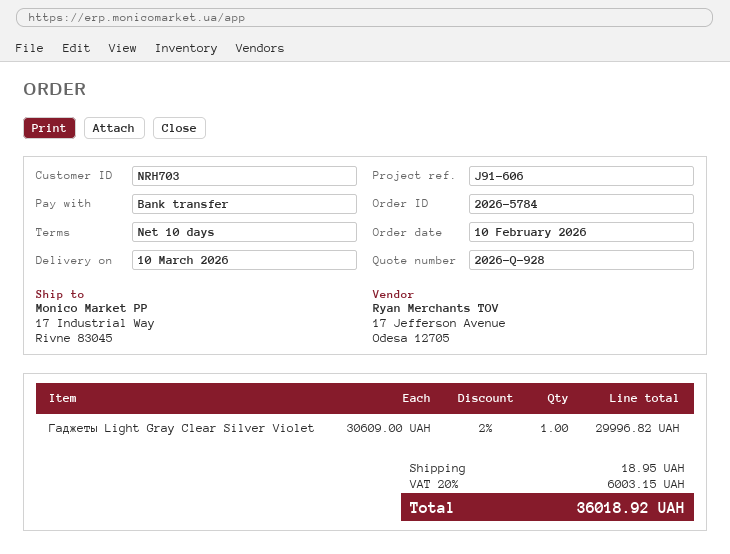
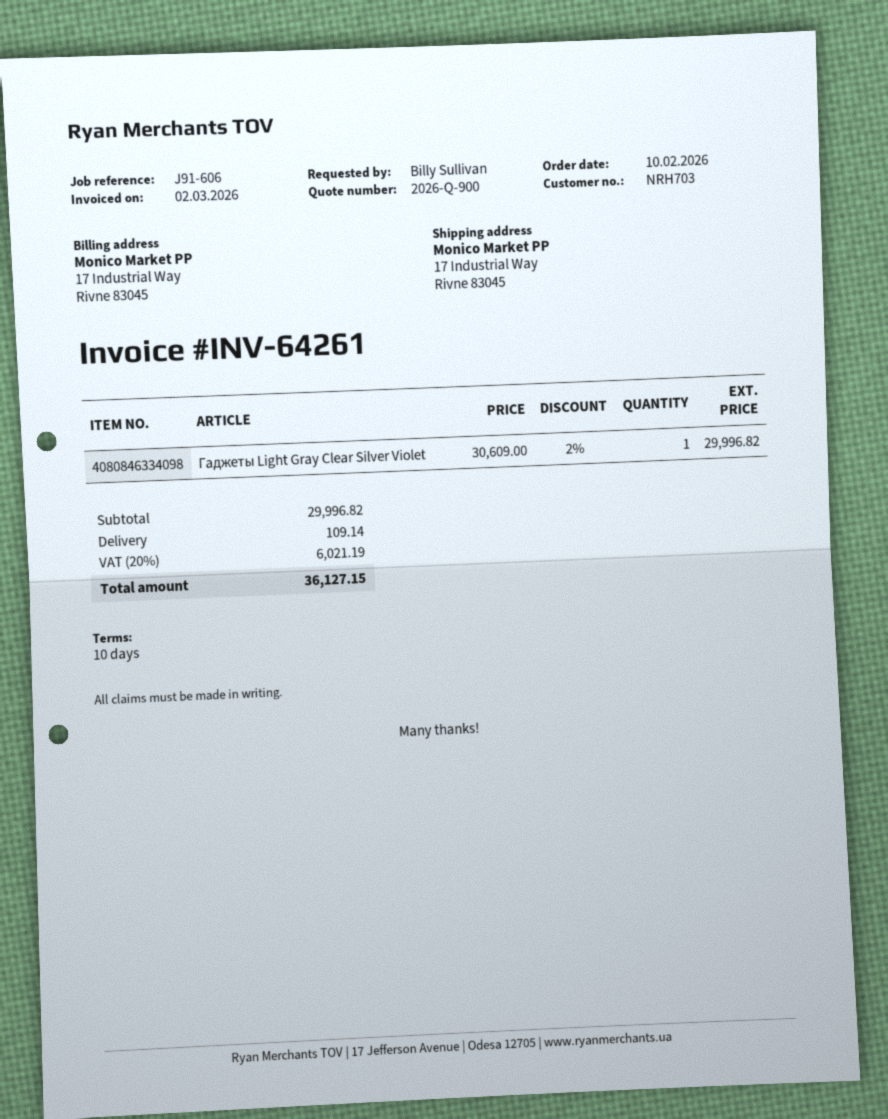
quote number: 2026-Q-928 -> 2026-Q-900
shipping: 18.95 -> 109.14
tax: 20% = 6003.15 -> 20% = 6021.19
total: 36018.92 -> 36127.15

